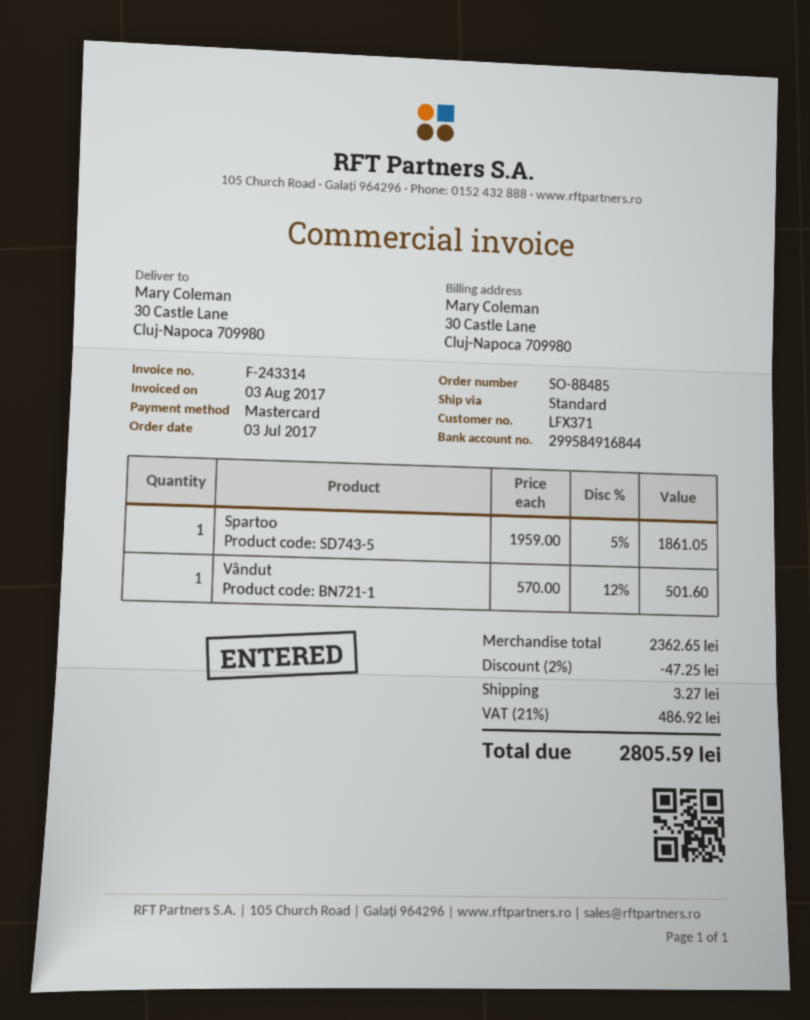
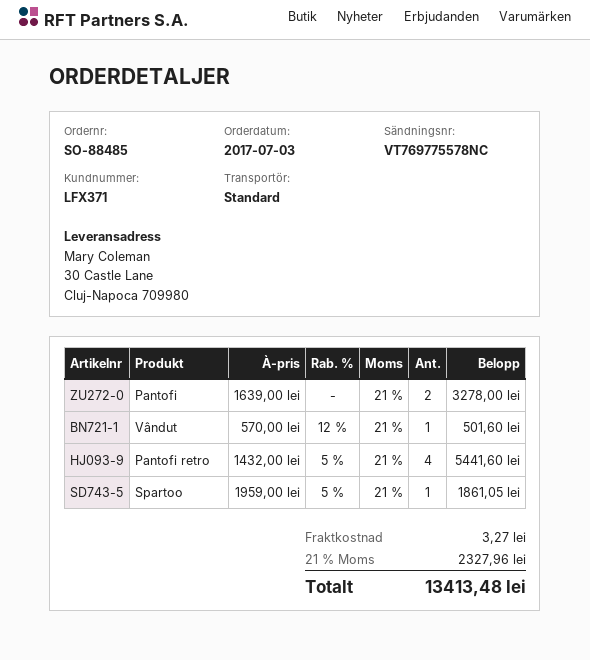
Pantofi: none -> 2 x 1639.00 = 3278.00
Pantofi retro: none -> 4 x 1432.00 - 5% = 5441.60
discount: 2% = 47.25 -> none
tax: 21% = 486.92 -> 21% = 2327.96
total: 2805.59 -> 13413.48

